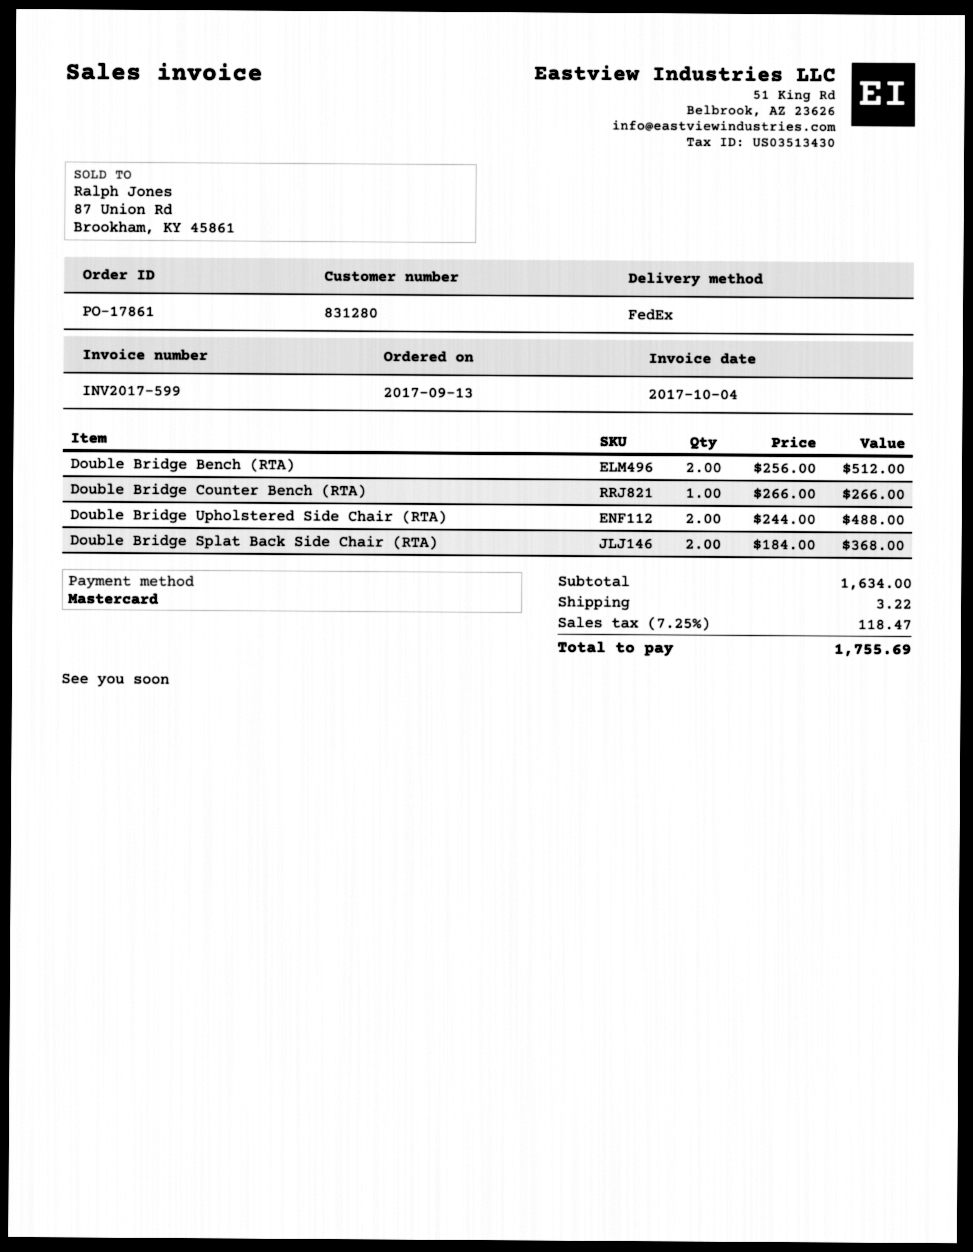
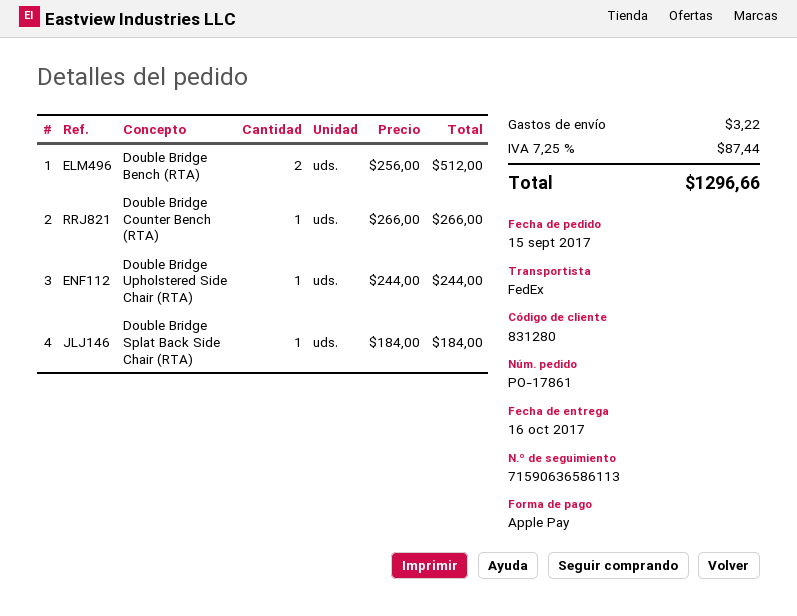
order date: 2017-09-13 -> 2017-09-15
payment method: Mastercard -> Apple Pay
Double Bridge Upholstered Side Chair (RTA): 2 x 244.00 = 488.00 -> 1 x 244.00 = 244.00
Double Bridge Splat Back Side Chair (RTA): 2 x 184.00 = 368.00 -> 1 x 184.00 = 184.00
tax: 7.25% = 118.47 -> 7.25% = 87.44
total: 1755.69 -> 1296.66

